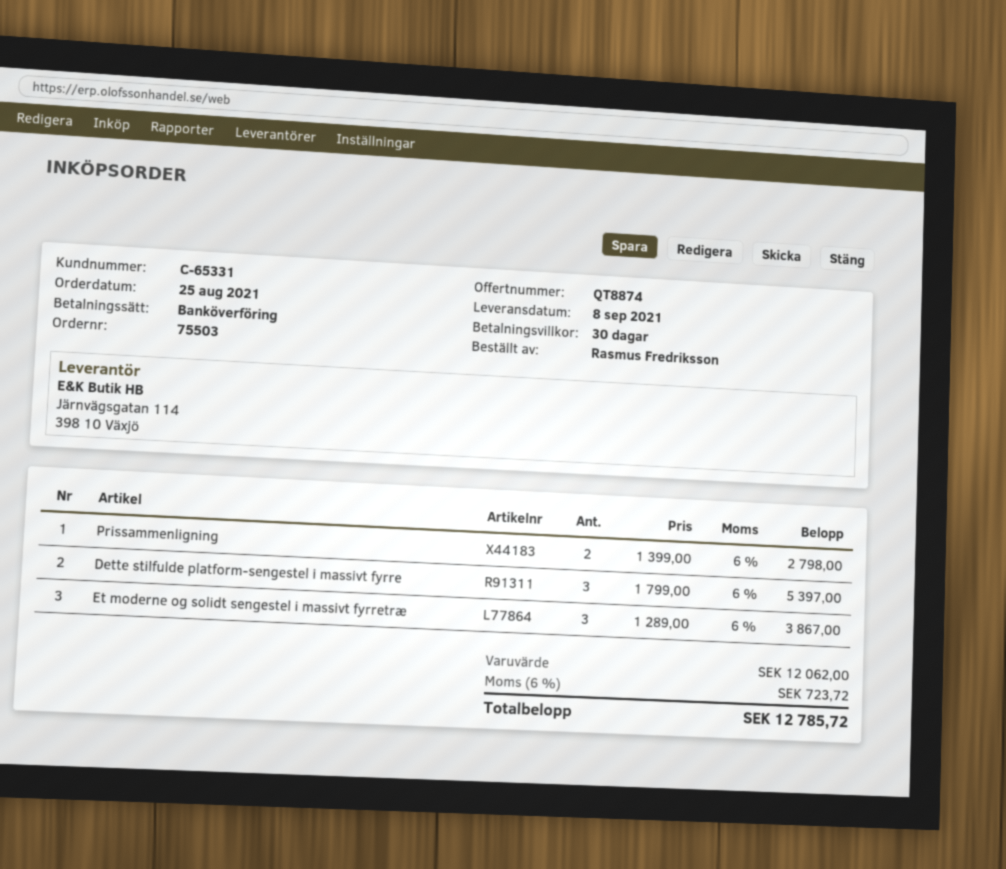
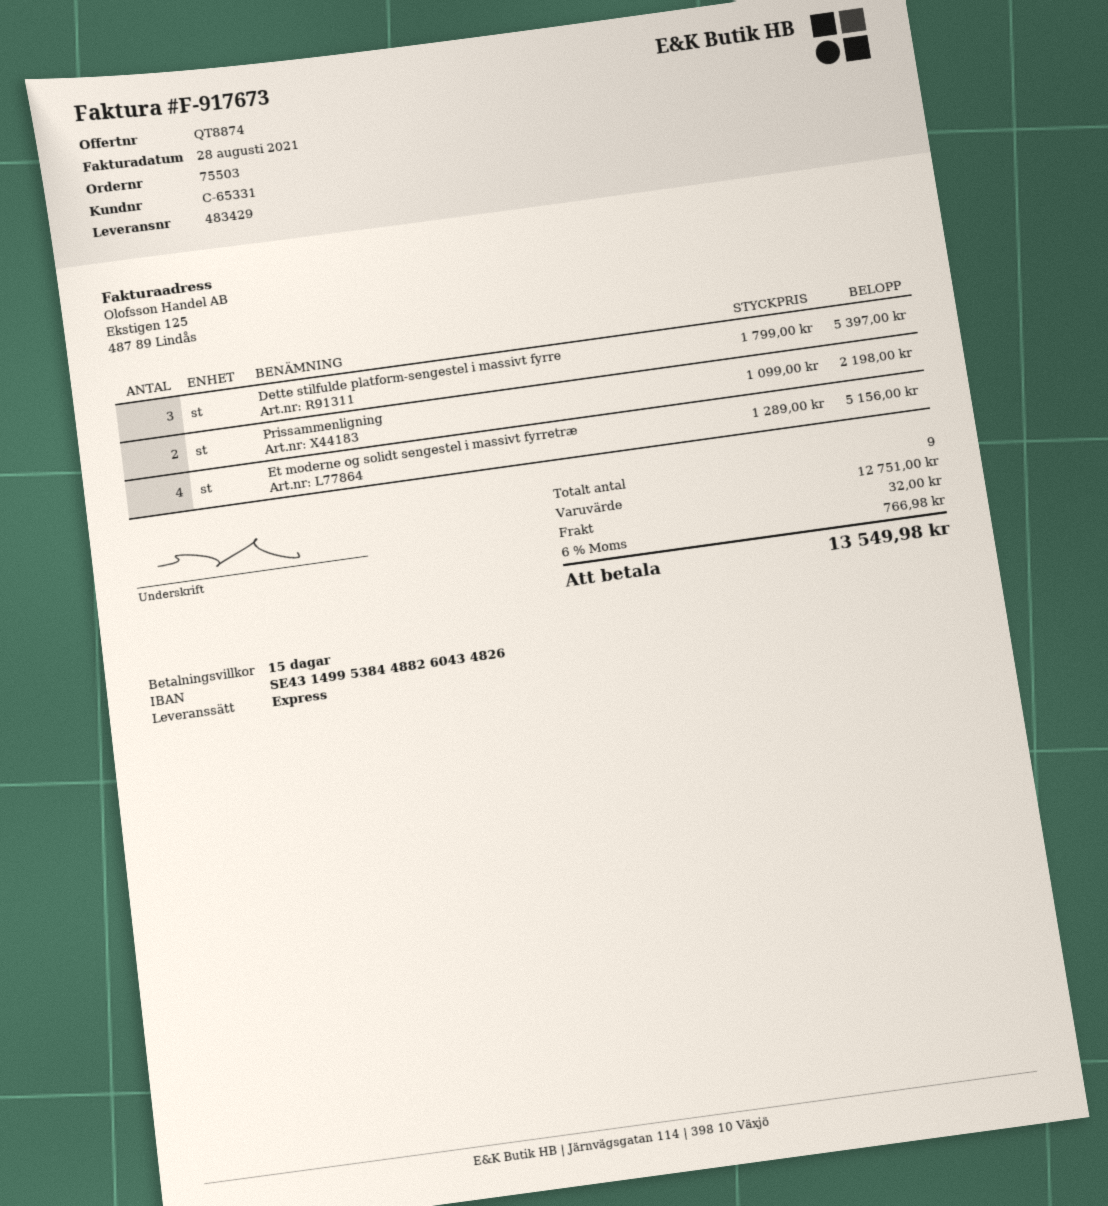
payment terms: 30 days -> 15 days
Prissammenligning: 2 x 1399.00 = 2798.00 -> 2 x 1099.00 = 2198.00
Et moderne og solidt sengestel i massivt fyrretræ: 3 x 1289.00 = 3867.00 -> 4 x 1289.00 = 5156.00
subtotal: 12062.00 -> 12751.00
shipping: none -> 32.00
tax: 6% = 723.72 -> 6% = 766.98
total: 12785.72 -> 13549.98

